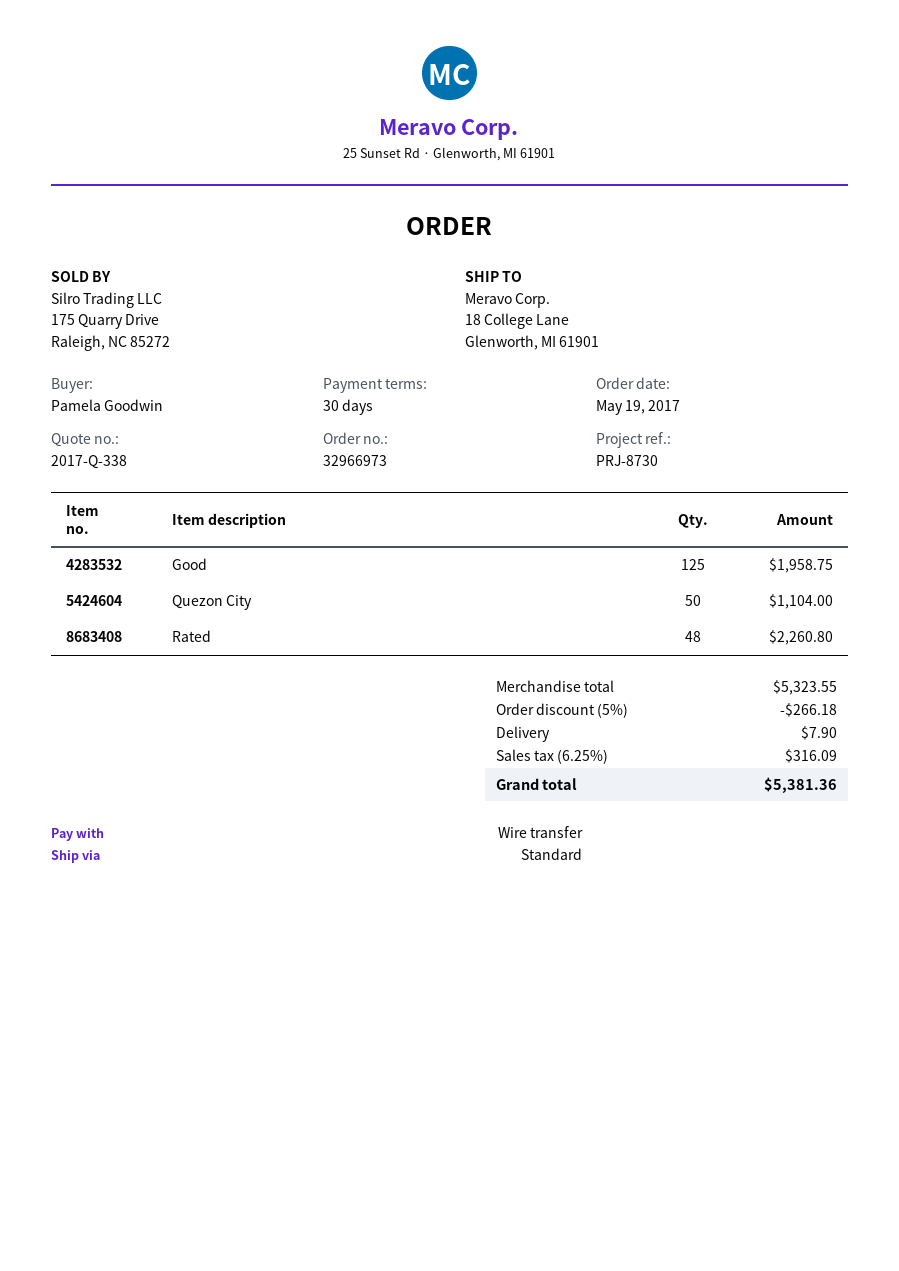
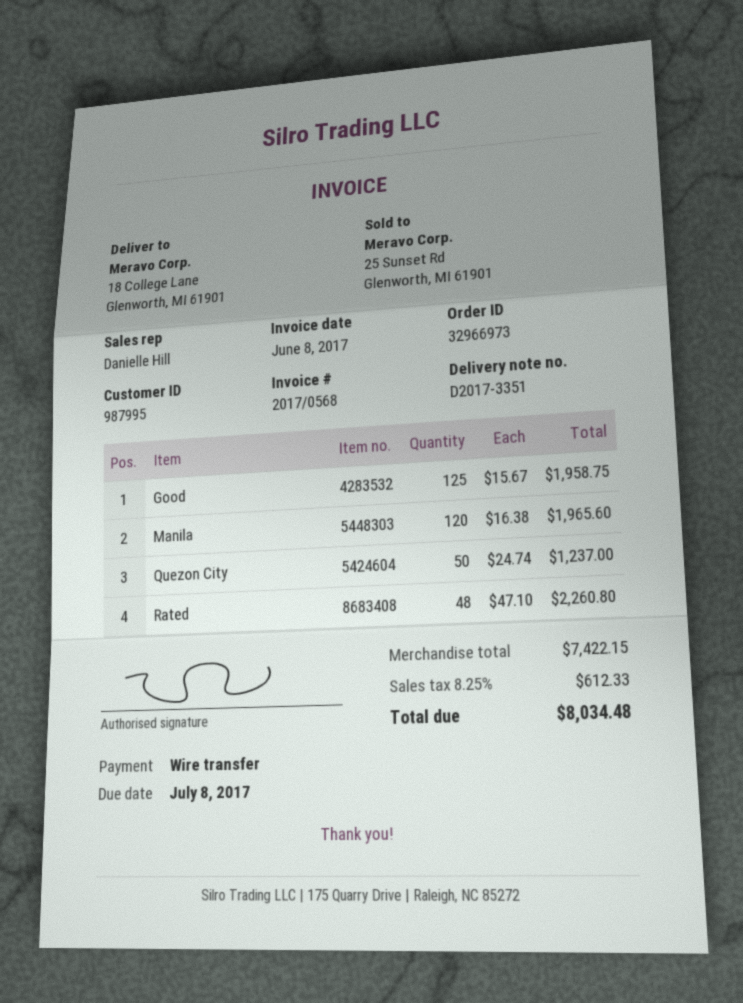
Quezon City: 50 for 1104.00 -> 50 for 1237.00
Manila: none -> 120 for 1965.60
subtotal: 5323.55 -> 7422.15
discount: 5% = 266.18 -> none
shipping: 7.90 -> none
tax: 6.25% = 316.09 -> 8.25% = 612.33
total: 5381.36 -> 8034.48

